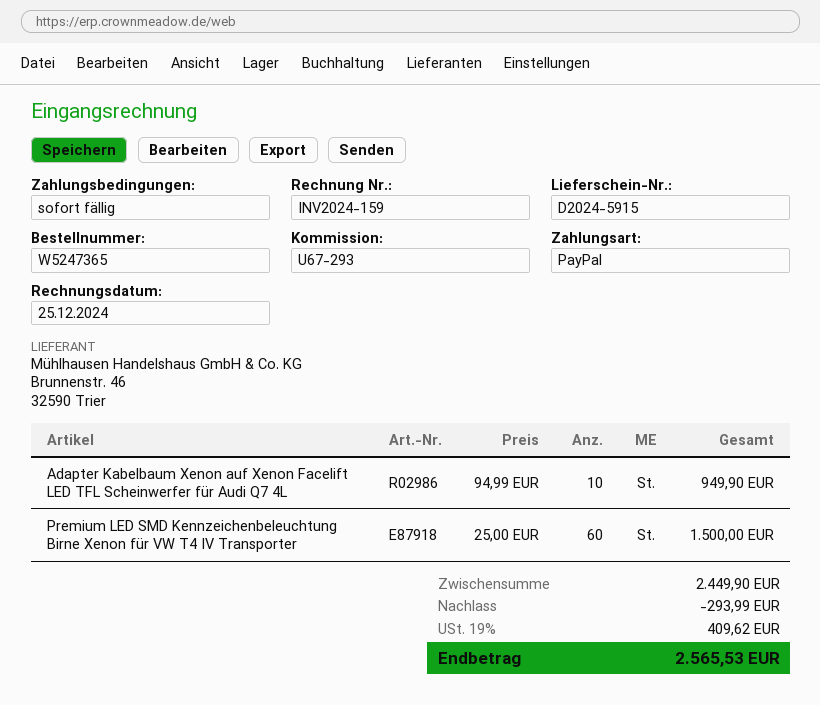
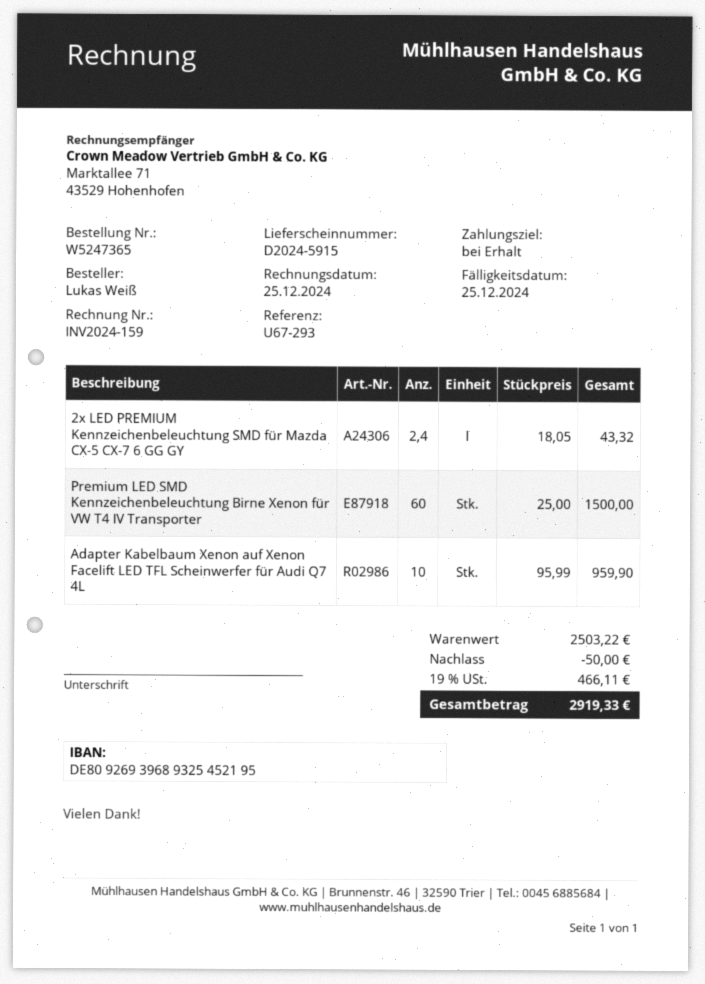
Adapter Kabelbaum Xenon auf Xenon Facelift LED TFL Scheinwerfer für Audi Q7 4L: 10 x 94.99 = 949.90 -> 10 x 95.99 = 959.90
2x LED PREMIUM Kennzeichenbeleuchtung SMD für Mazda CX-5 CX-7 6 GG GY: none -> 2.4 x 18.05 = 43.32
subtotal: 2449.90 -> 2503.22
discount: 293.99 -> 50.00
tax: 19% = 409.62 -> 19% = 466.11
total: 2565.53 -> 2919.33

